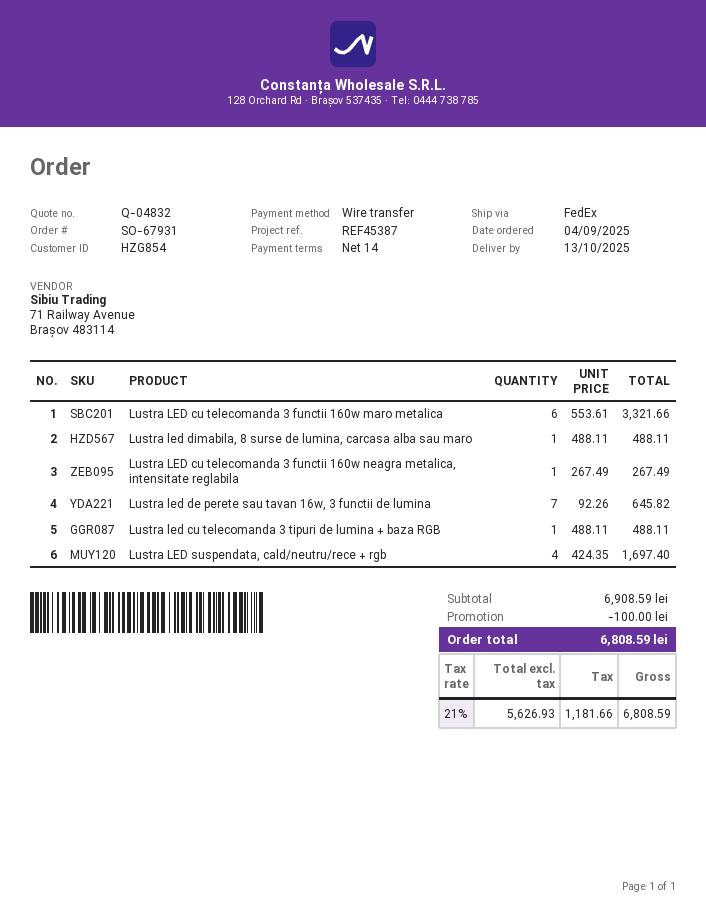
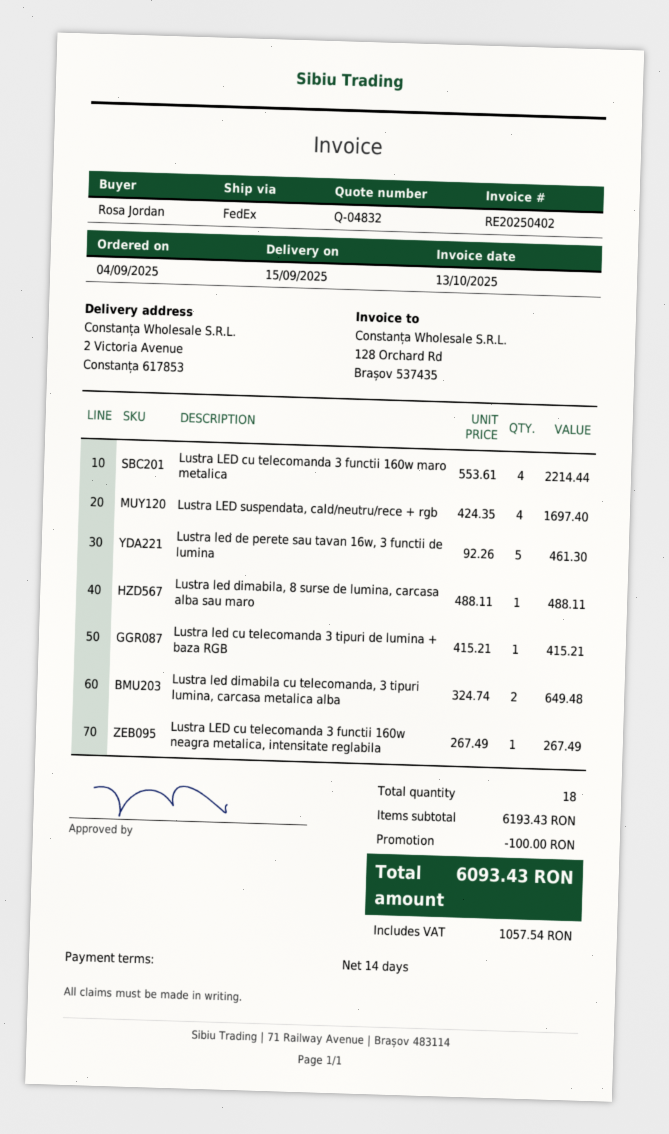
delivery date: 2025-10-13 -> 2025-09-15
Lustra LED cu telecomanda 3 functii 160w maro metalica: 6 x 553.61 = 3321.66 -> 4 x 553.61 = 2214.44
Lustra led de perete sau tavan 16w, 3 functii de lumina: 7 x 92.26 = 645.82 -> 5 x 92.26 = 461.30
Lustra led cu telecomanda 3 tipuri de lumina + baza RGB: 1 x 488.11 = 488.11 -> 1 x 415.21 = 415.21
Lustra led dimabila cu telecomanda, 3 tipuri lumina, carcasa metalica alba: none -> 2 x 324.74 = 649.48
subtotal: 6908.59 -> 6193.43
tax: 1181.66 -> 1057.54
total: 6808.59 -> 6093.43

